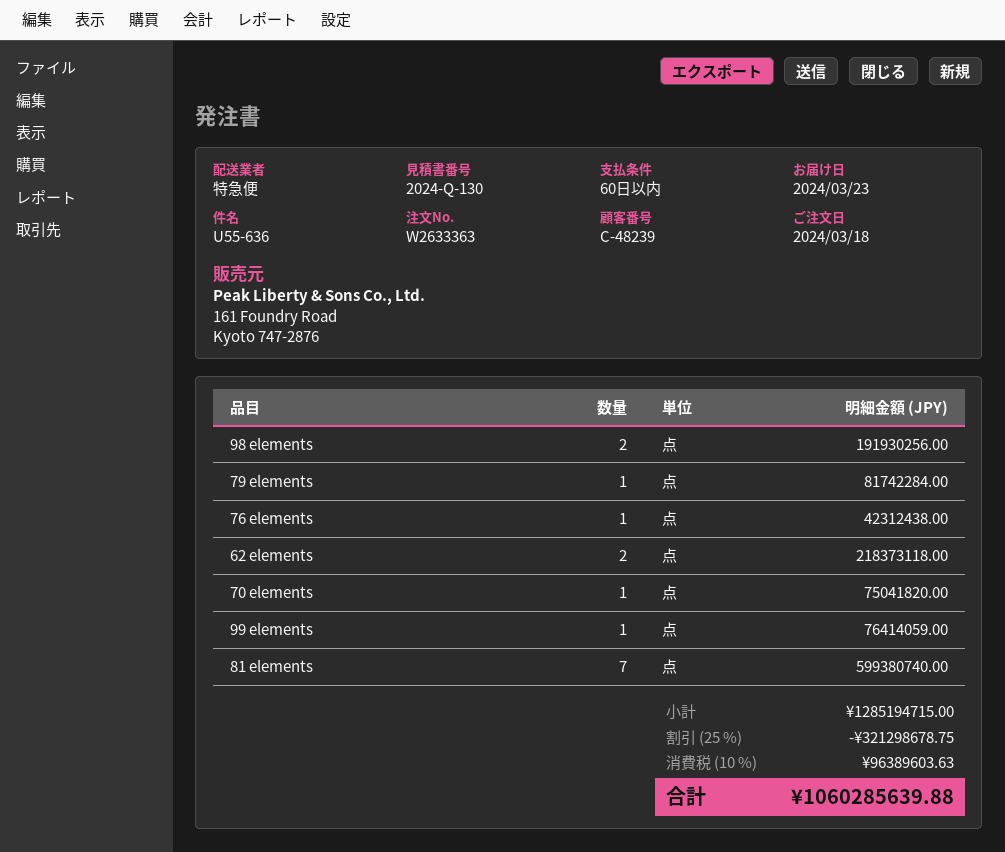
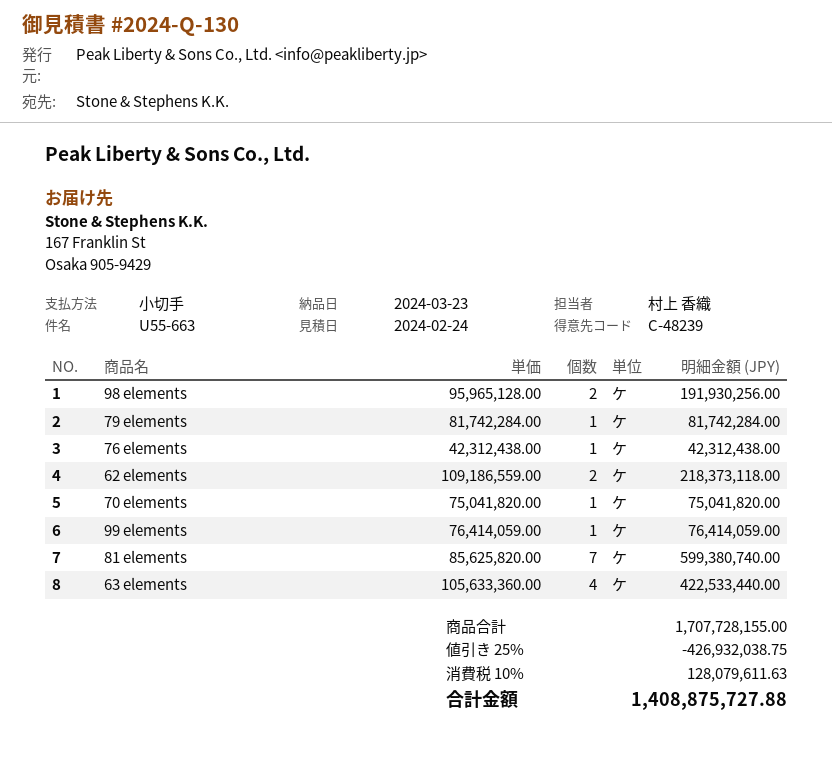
reference: U55-636 -> U55-663
63 elements: none -> 4 for 422533440.00
subtotal: 1285194715.00 -> 1707728155.00
discount: 25% = 321298678.75 -> 25% = 426932038.75
tax: 10% = 96389603.63 -> 10% = 128079611.63
total: 1060285639.88 -> 1408875727.88

